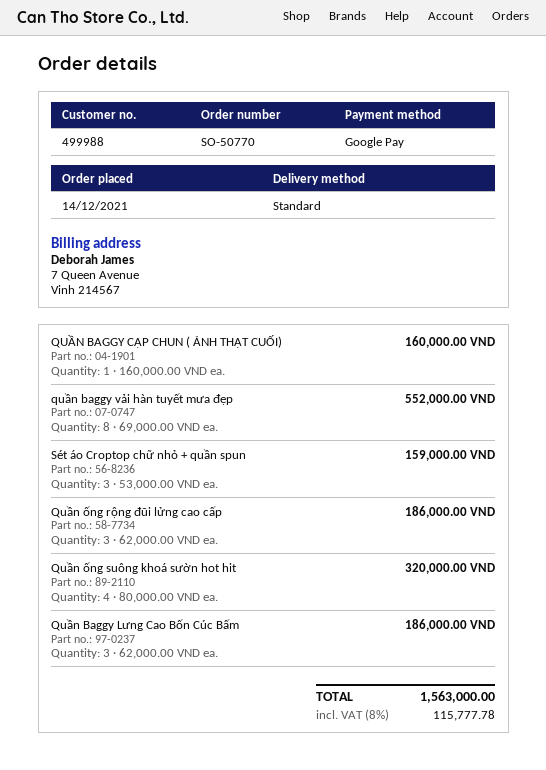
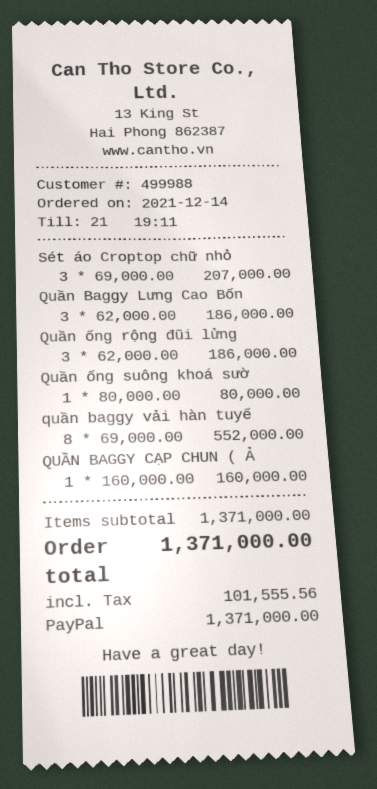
payment method: Google Pay -> PayPal
Sét áo Croptop chữ nhỏ + quần spun: 3 x 53000.00 = 159000.00 -> 3 x 69000.00 = 207000.00
Quần ống suông khoá sườn hot hit: 4 x 80000.00 = 320000.00 -> 1 x 80000.00 = 80000.00
tax: 115777.78 -> 101555.56
total: 1563000.00 -> 1371000.00

